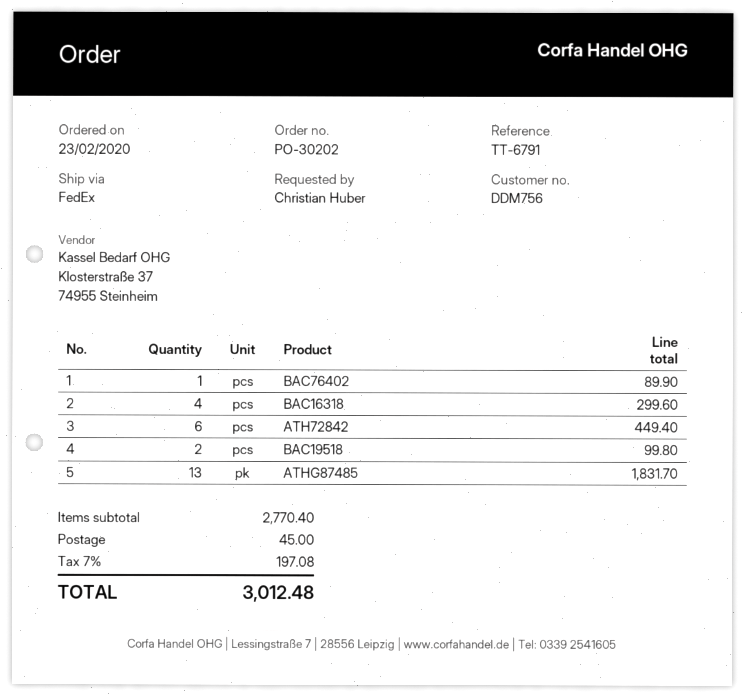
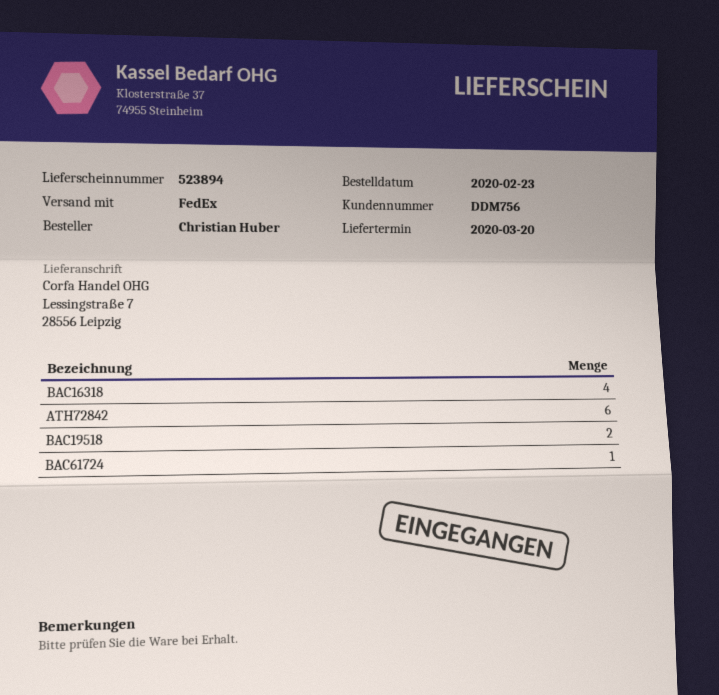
BAC76402: 1 -> none
ATHG87485: 13 -> none
BAC61724: none -> 1

